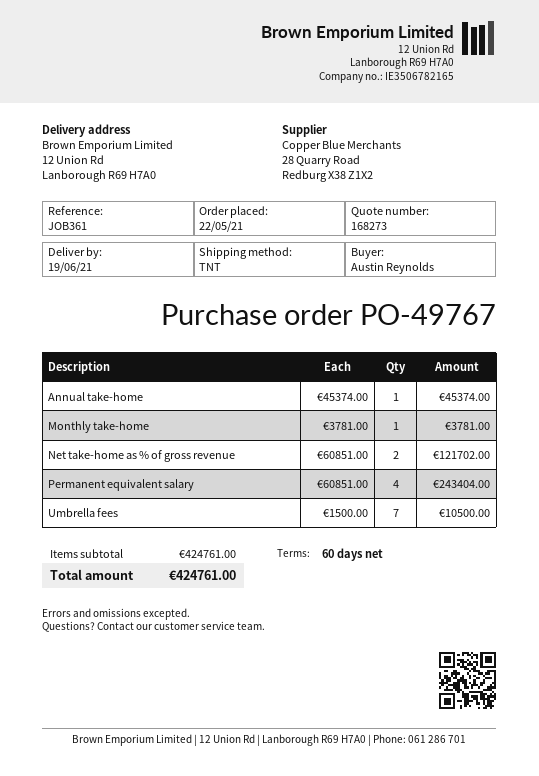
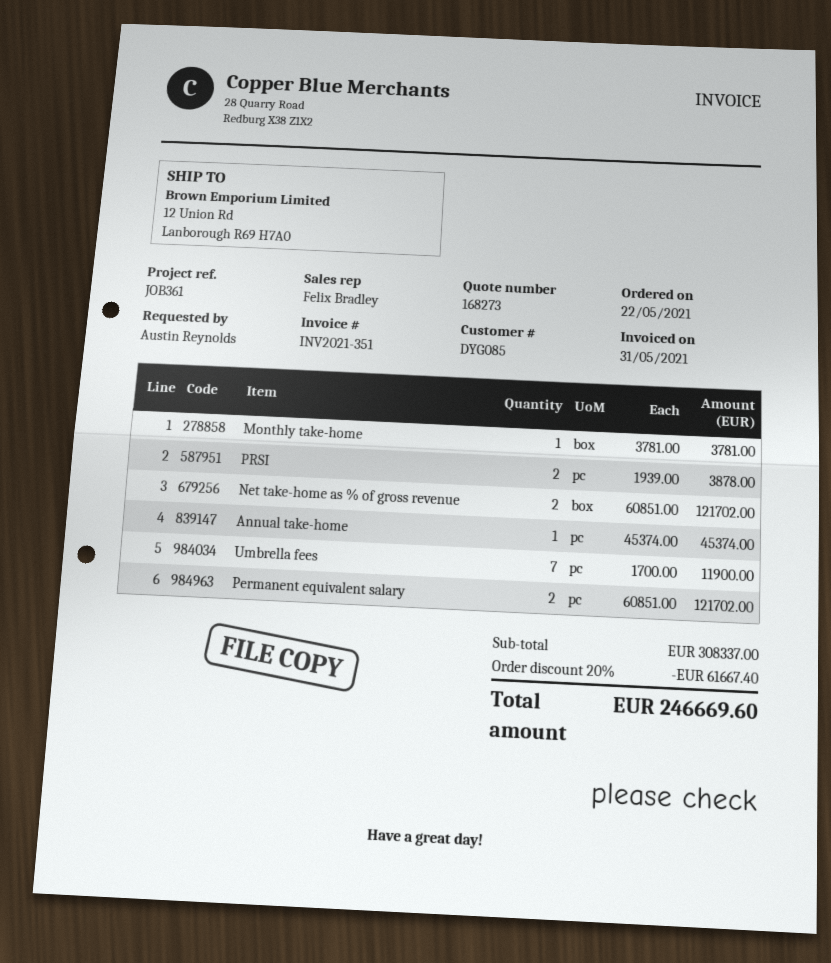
Permanent equivalent salary: 4 x 60851.00 = 243404.00 -> 2 x 60851.00 = 121702.00
Umbrella fees: 7 x 1500.00 = 10500.00 -> 7 x 1700.00 = 11900.00
PRSI: none -> 2 x 1939.00 = 3878.00
subtotal: 424761.00 -> 308337.00
discount: none -> 20% = 61667.40
total: 424761.00 -> 246669.60

